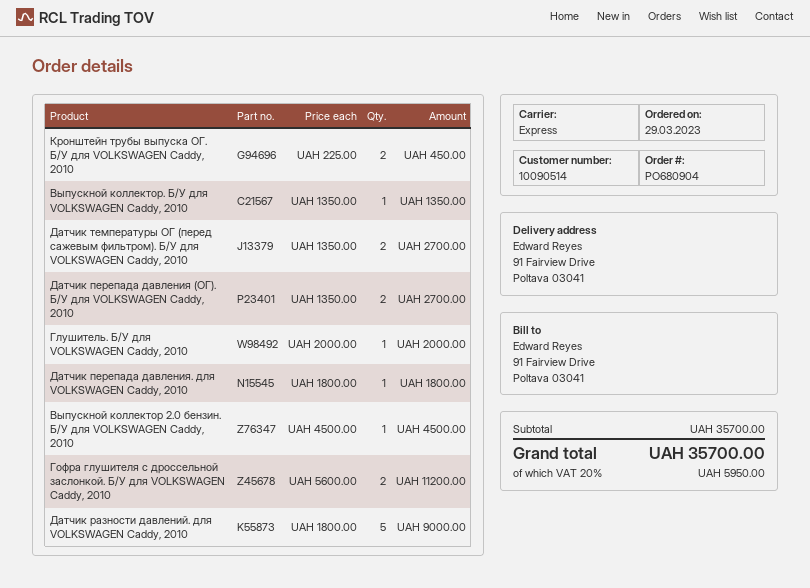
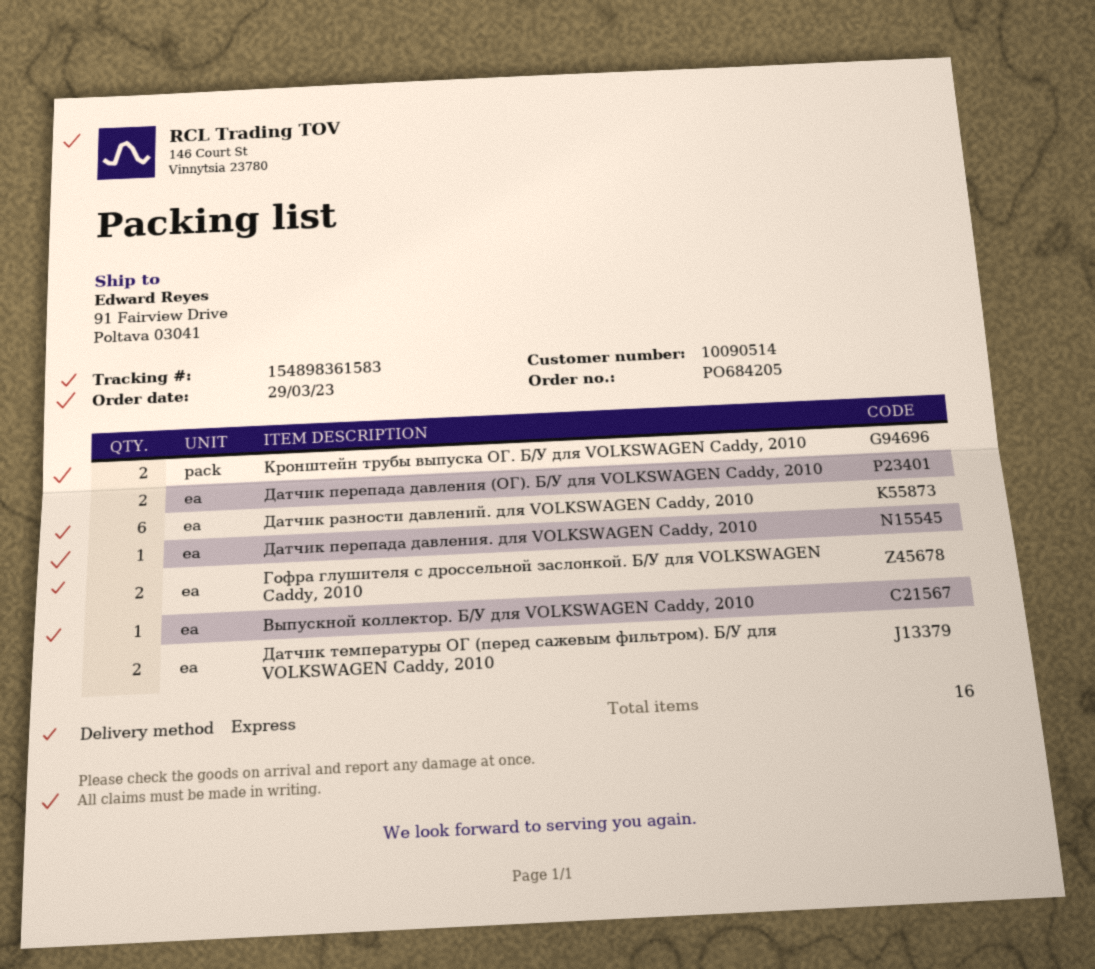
order number: PO680904 -> PO684205
Глушитель. Б/У для VOLKSWAGEN Caddy, 2010: 1 -> none
Выпускной коллектор 2.0 бензин. Б/У для VOLKSWAGEN Caddy, 2010: 1 -> none
Датчик разности давлений. для VOLKSWAGEN Caddy, 2010: 5 -> 6

